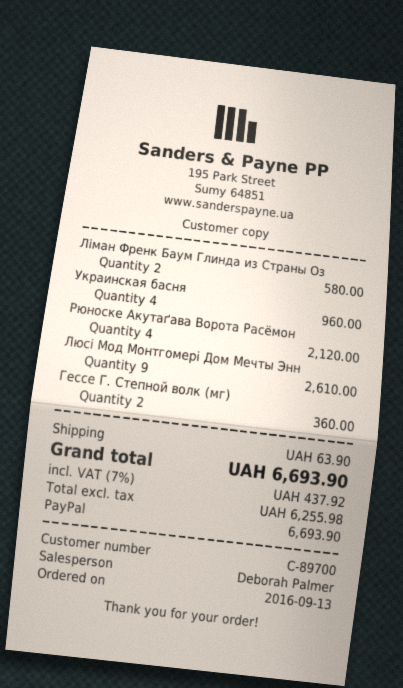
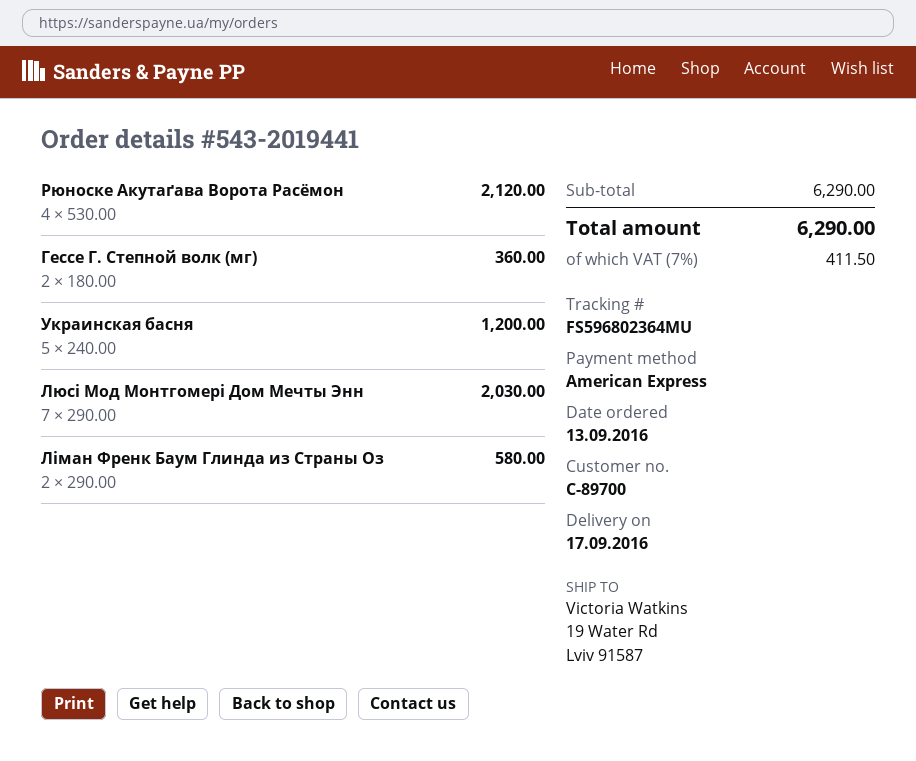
payment method: PayPal -> American Express
Украинская басня: 4 for 960.00 -> 5 for 1200.00
Люсі Мод Монтгомері Дом Мечты Энн: 9 for 2610.00 -> 7 for 2030.00
shipping: 63.90 -> none
tax: 7% = 437.92 -> 7% = 411.50
total: 6693.90 -> 6290.00

